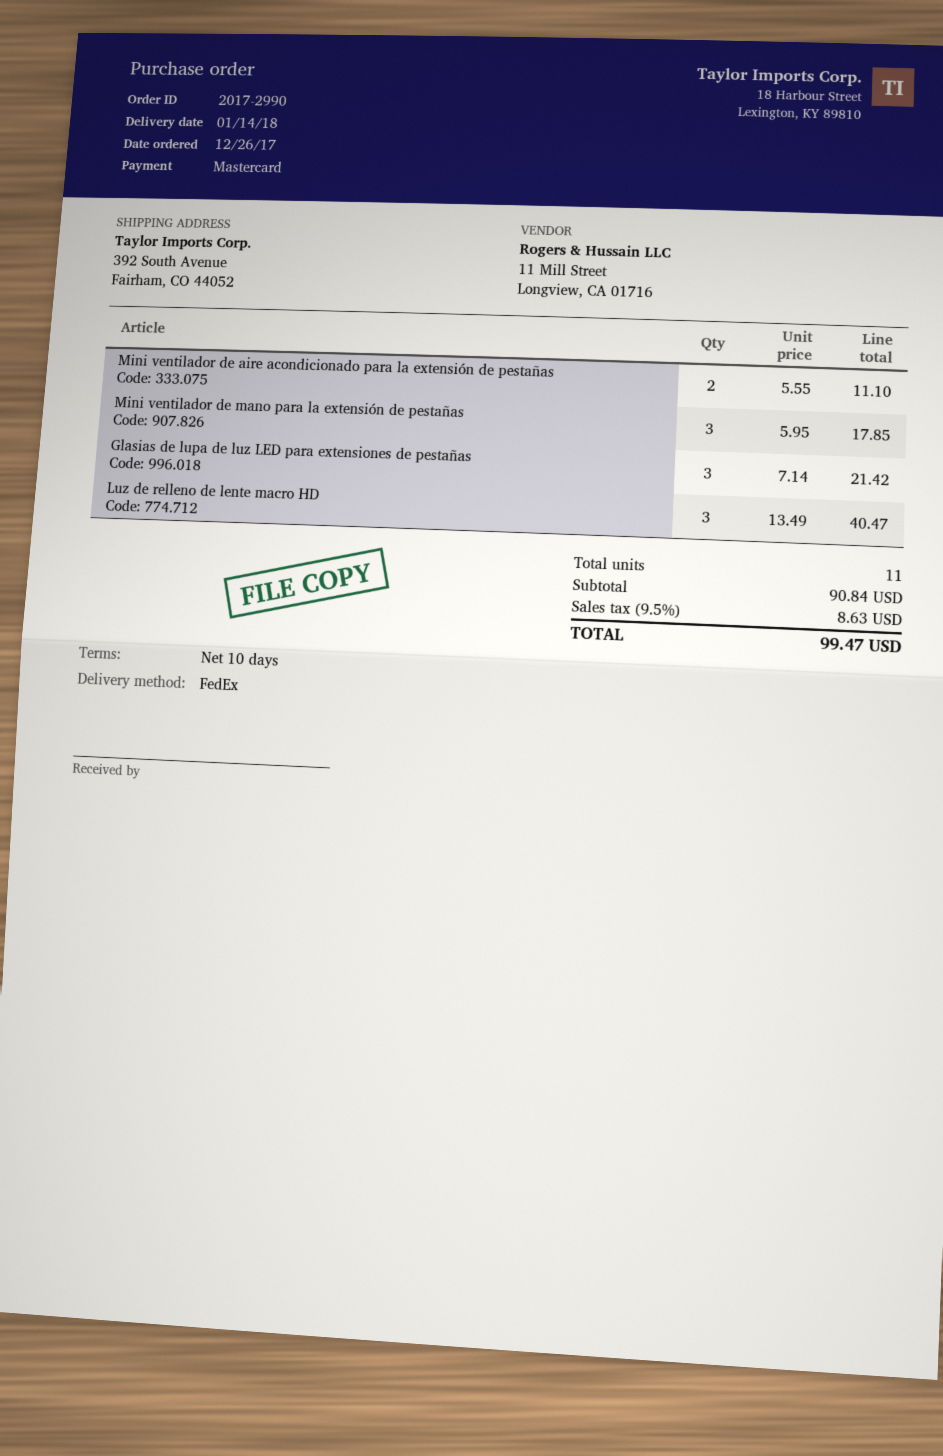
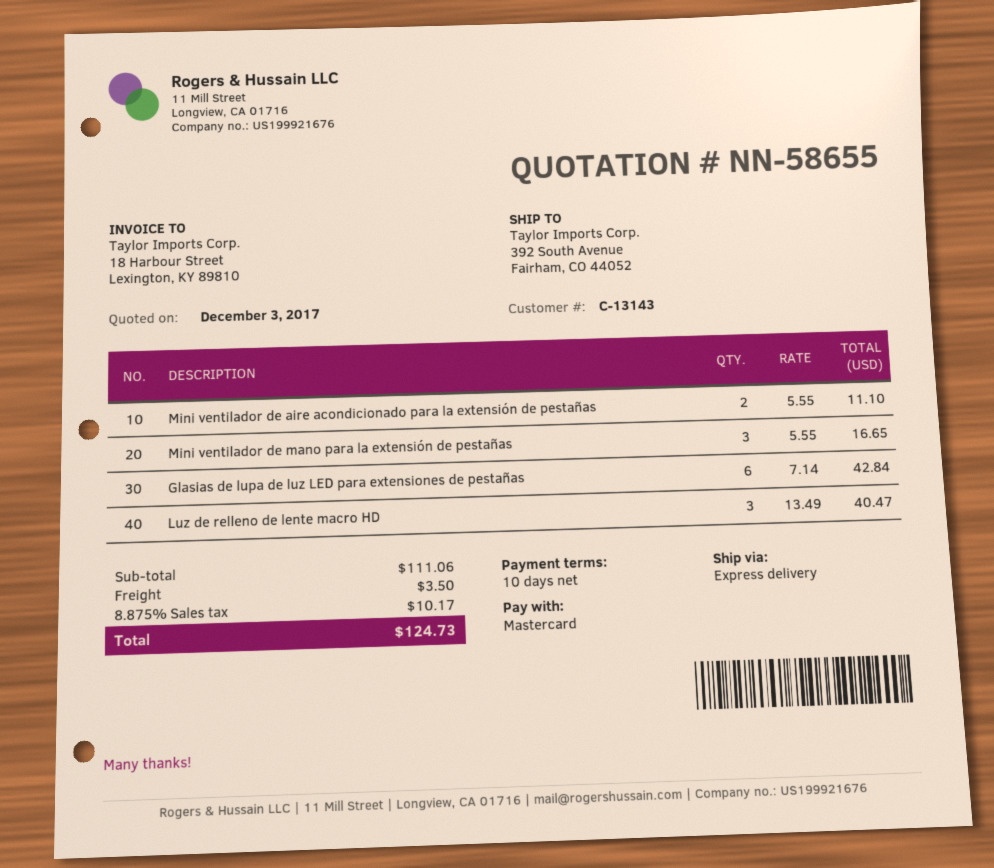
shipping method: FedEx -> express
Mini ventilador de mano para la extensión de pestañas: 3 x 5.95 = 17.85 -> 3 x 5.55 = 16.65
Glasias de lupa de luz LED para extensiones de pestañas: 3 x 7.14 = 21.42 -> 6 x 7.14 = 42.84
subtotal: 90.84 -> 111.06
shipping: none -> 3.50
tax: 9.5% = 8.63 -> 8.875% = 10.17
total: 99.47 -> 124.73

